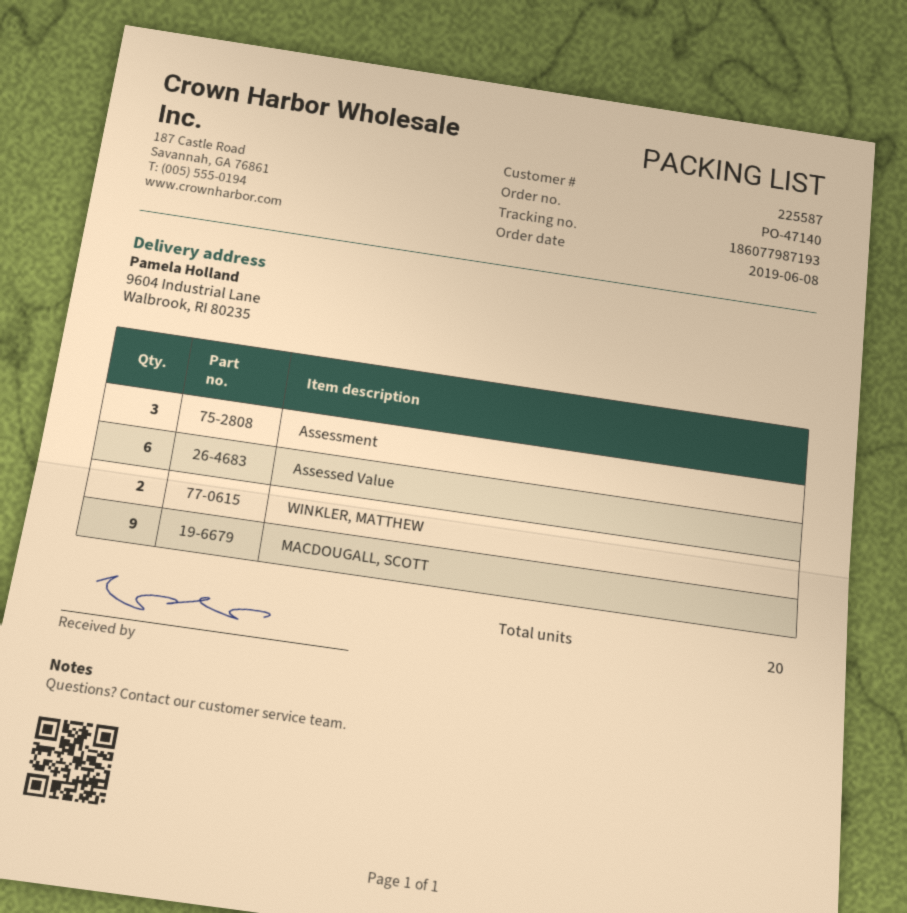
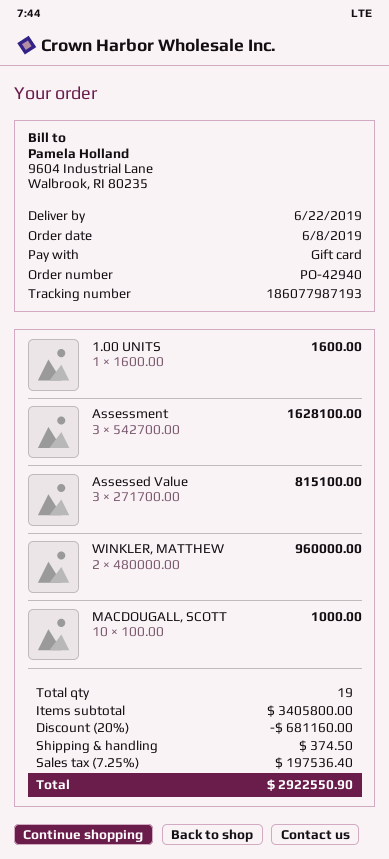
order number: PO-47140 -> PO-42940
Assessed Value: 6 -> 3
MACDOUGALL, SCOTT: 9 -> 10
1.00 UNITS: none -> 1
total quantity: 20 -> 19

